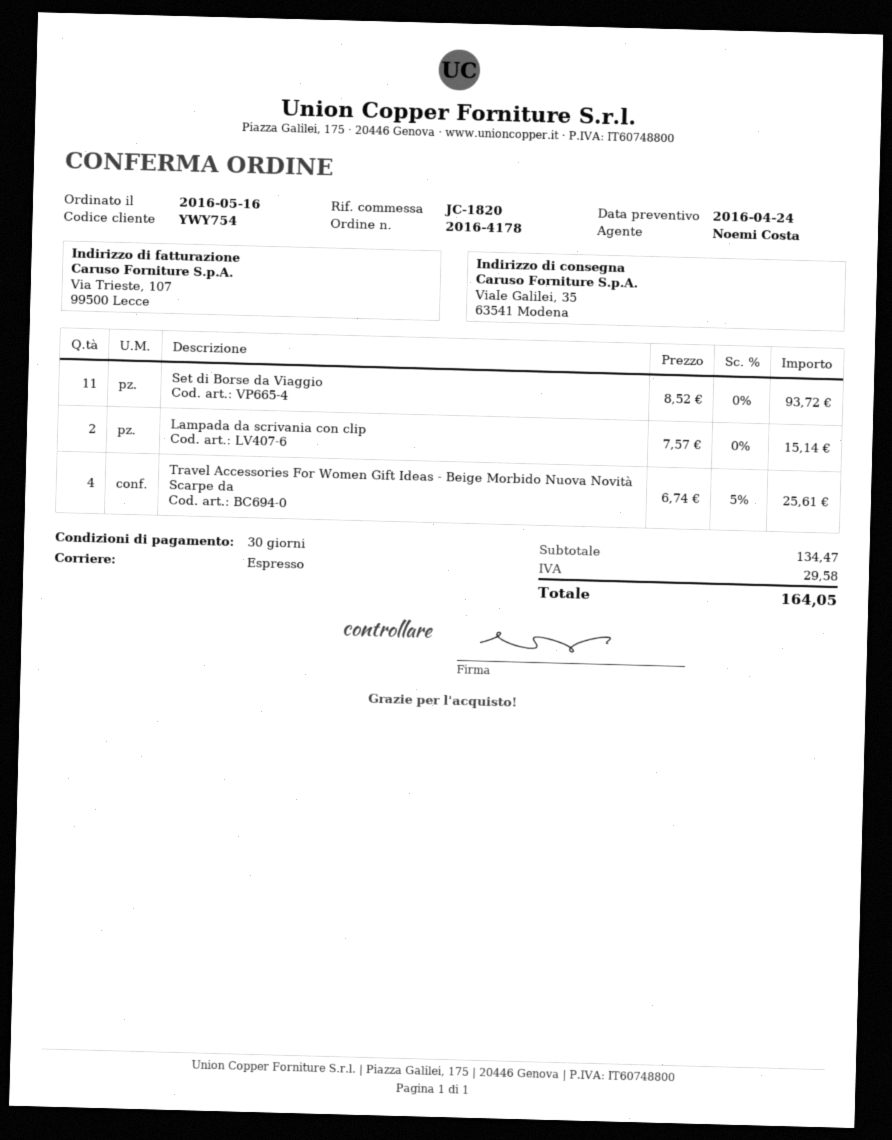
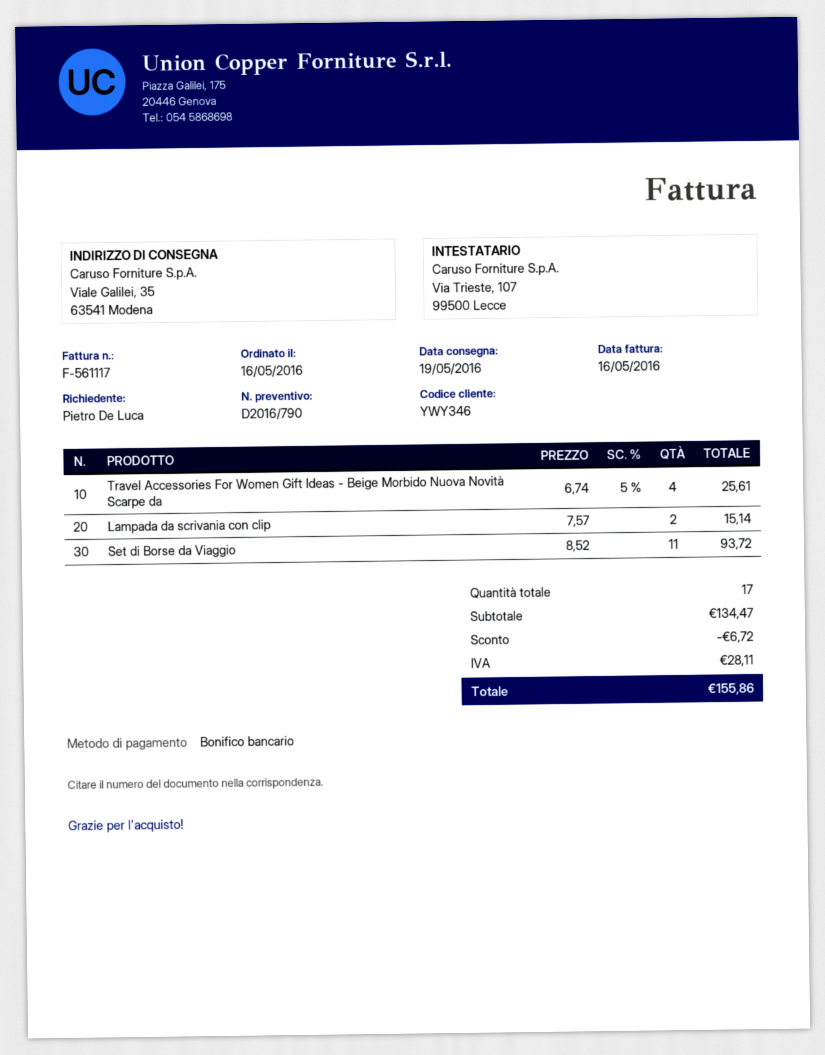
customer number: YWY754 -> YWY346
discount: none -> 6.72
tax: 29.58 -> 28.11
total: 164.05 -> 155.86

